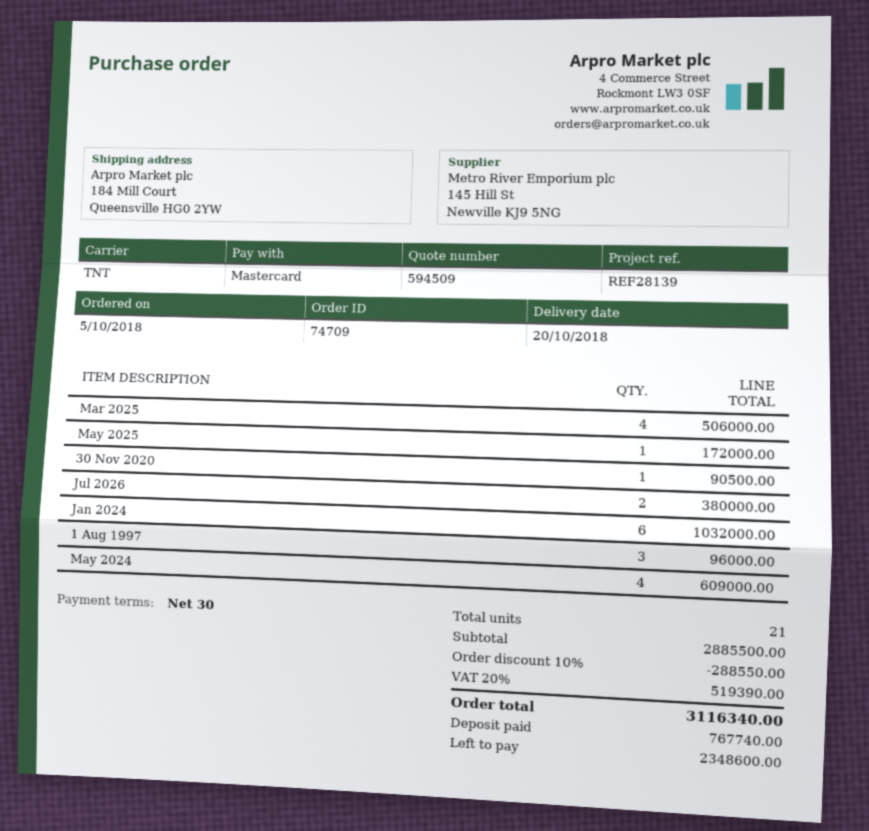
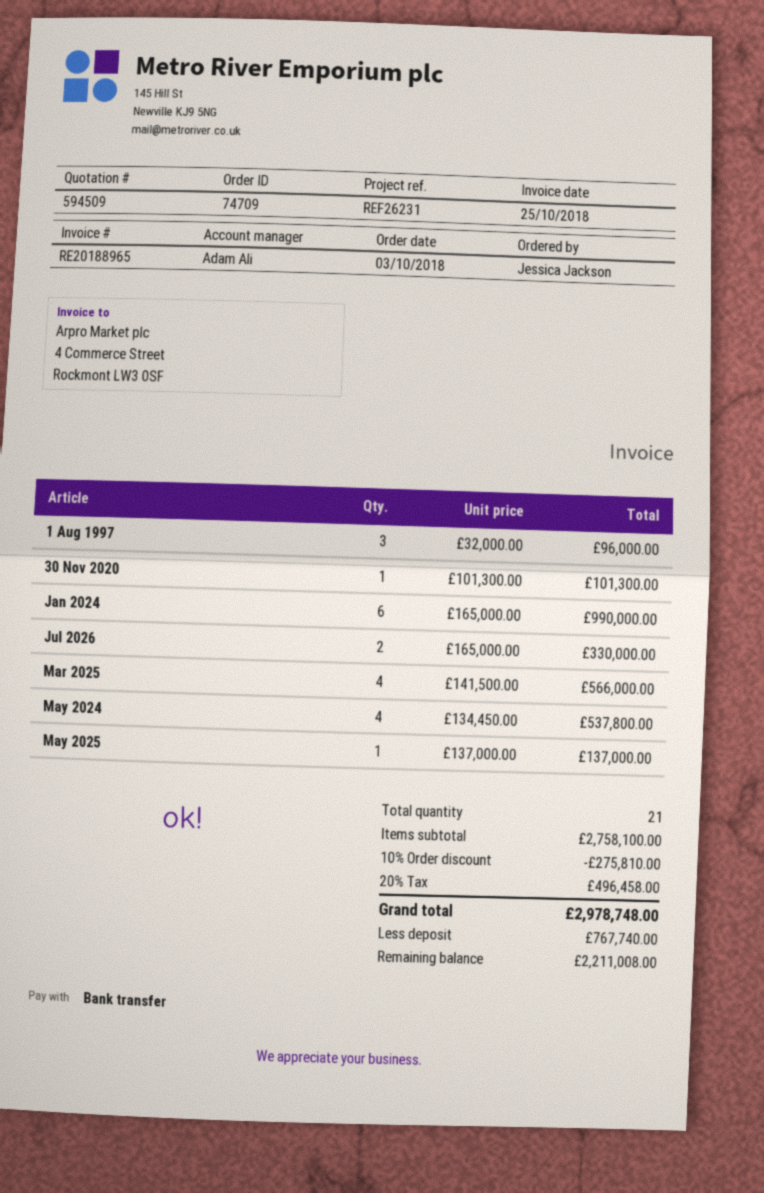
order date: 2018-10-05 -> 2018-10-03
reference: REF28139 -> REF26231
payment method: Mastercard -> bank transfer
Mar 2025: 4 for 506000.00 -> 4 for 566000.00
May 2025: 1 for 172000.00 -> 1 for 137000.00
30 Nov 2020: 1 for 90500.00 -> 1 for 101300.00
Jul 2026: 2 for 380000.00 -> 2 for 330000.00
Jan 2024: 6 for 1032000.00 -> 6 for 990000.00
May 2024: 4 for 609000.00 -> 4 for 537800.00
subtotal: 2885500.00 -> 2758100.00
discount: 10% = 288550.00 -> 10% = 275810.00
tax: 20% = 519390.00 -> 20% = 496458.00
total: 3116340.00 -> 2978748.00
balance: 2348600.00 -> 2211008.00

